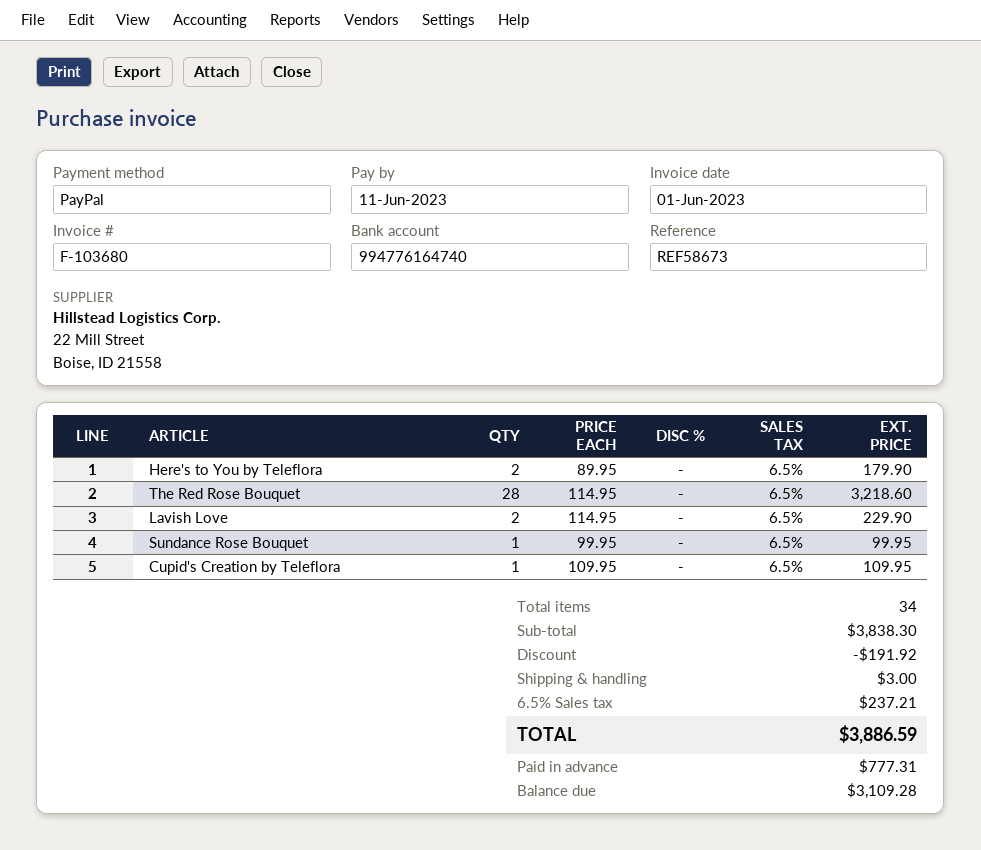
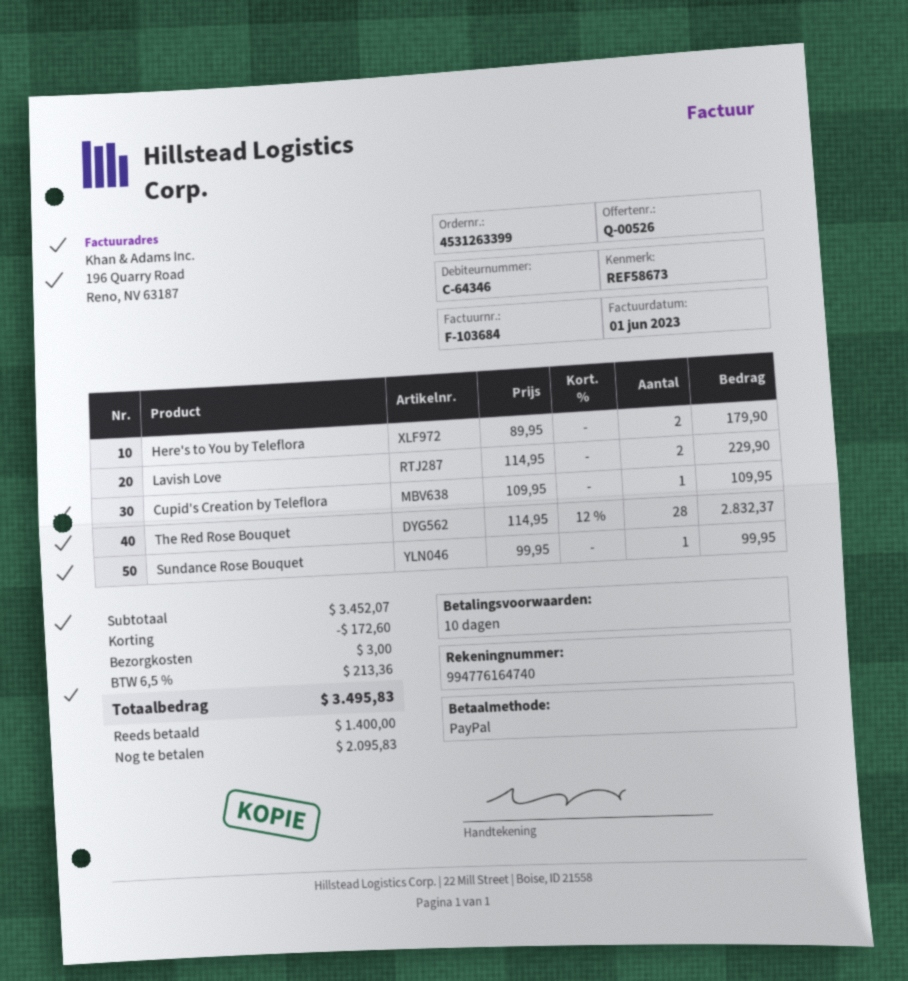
invoice number: F-103680 -> F-103684
The Red Rose Bouquet: 28 x 114.95 = 3218.60 -> 28 x 114.95 - 12% = 2832.37
subtotal: 3838.30 -> 3452.07
discount: 191.92 -> 172.60
tax: 6.5% = 237.21 -> 6.5% = 213.36
total: 3886.59 -> 3495.83
deposit: 777.31 -> 1400.00
balance: 3109.28 -> 2095.83

